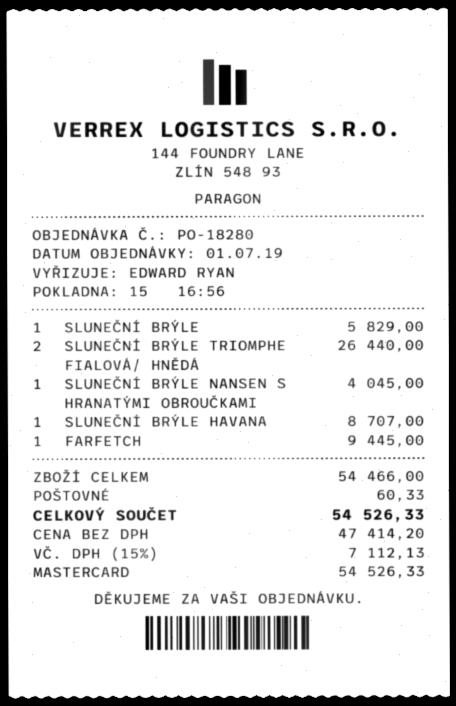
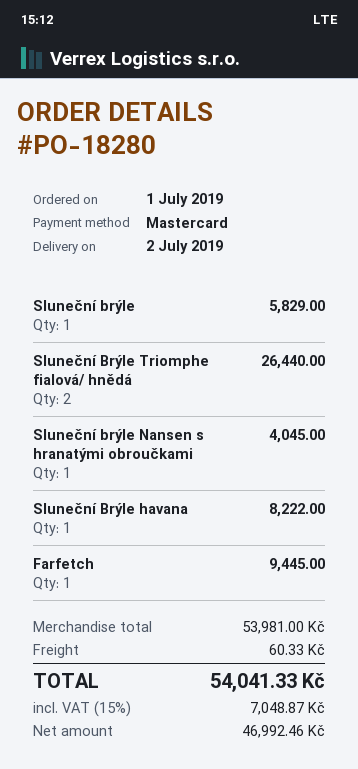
SLUNEČNÍ BRÝLE HAVANA: 1 for 8707.00 -> 1 for 8222.00
subtotal: 54466.00 -> 53981.00
net: 47414.20 -> 46992.46
tax: 15% = 7112.13 -> 15% = 7048.87
total: 54526.33 -> 54041.33

